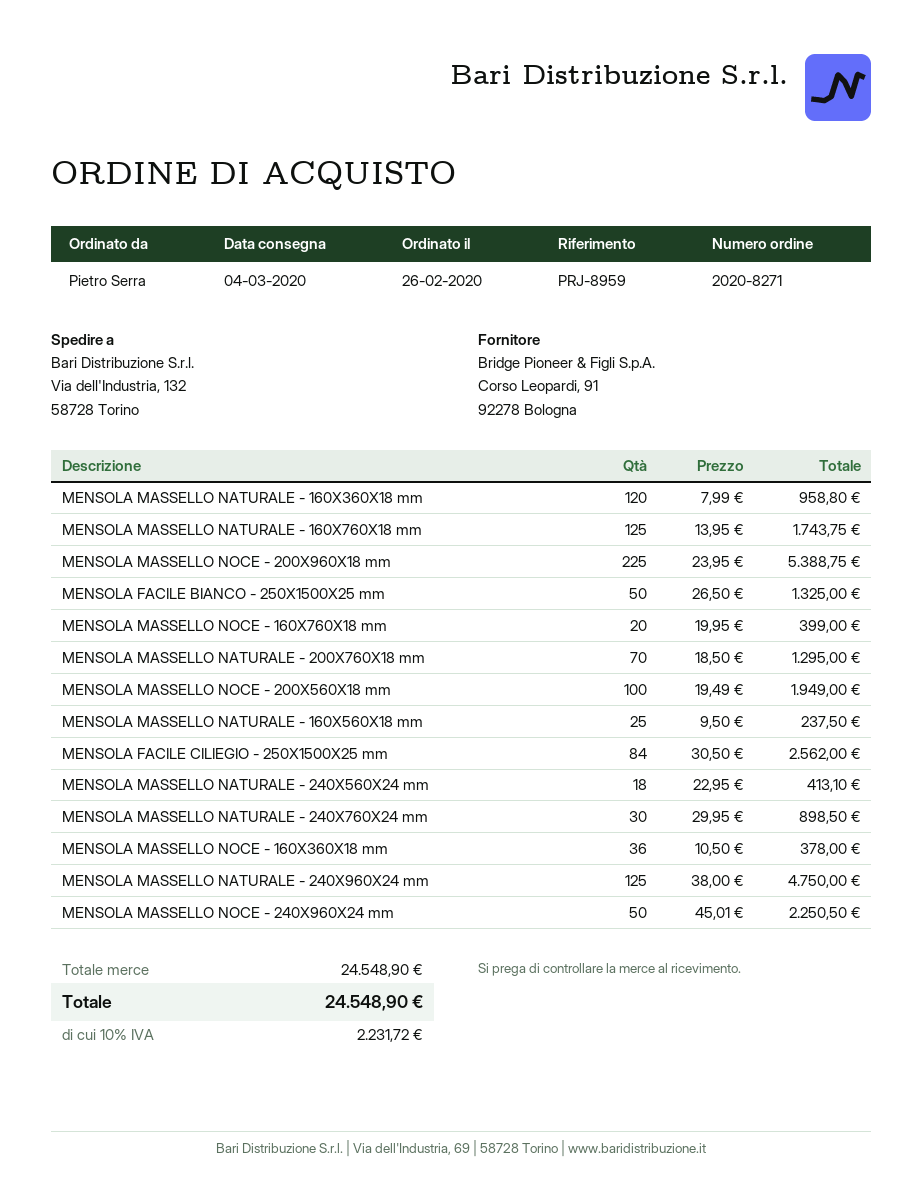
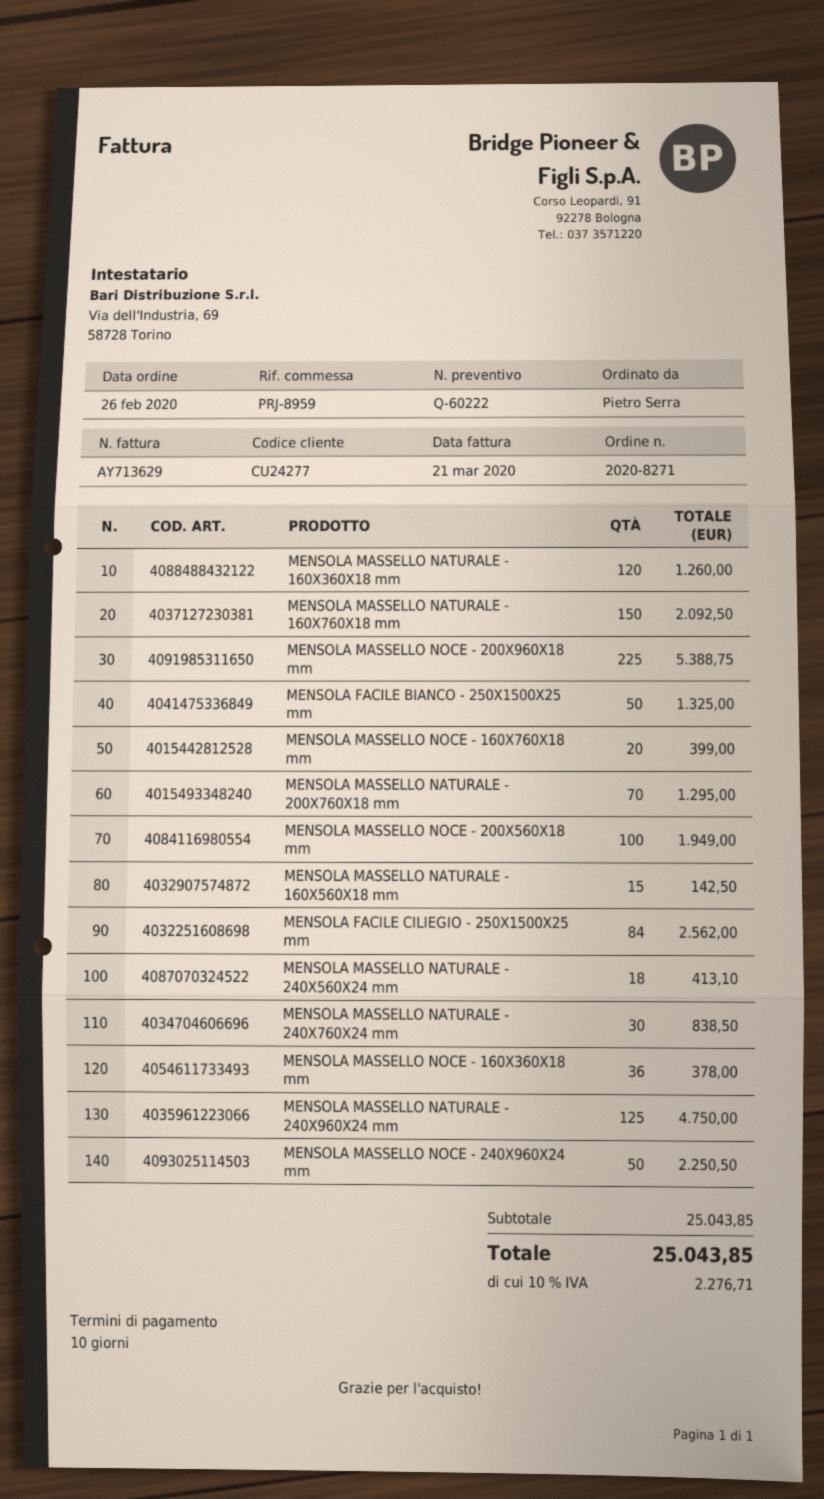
MENSOLA MASSELLO NATURALE - 160X360X18 mm: 120 for 958.80 -> 120 for 1260.00
MENSOLA MASSELLO NATURALE - 160X760X18 mm: 125 for 1743.75 -> 150 for 2092.50
MENSOLA MASSELLO NATURALE - 160X560X18 mm: 25 for 237.50 -> 15 for 142.50
MENSOLA MASSELLO NATURALE - 240X760X24 mm: 30 for 898.50 -> 30 for 838.50
subtotal: 24548.90 -> 25043.85
tax: 10% = 2231.72 -> 10% = 2276.71
total: 24548.90 -> 25043.85

